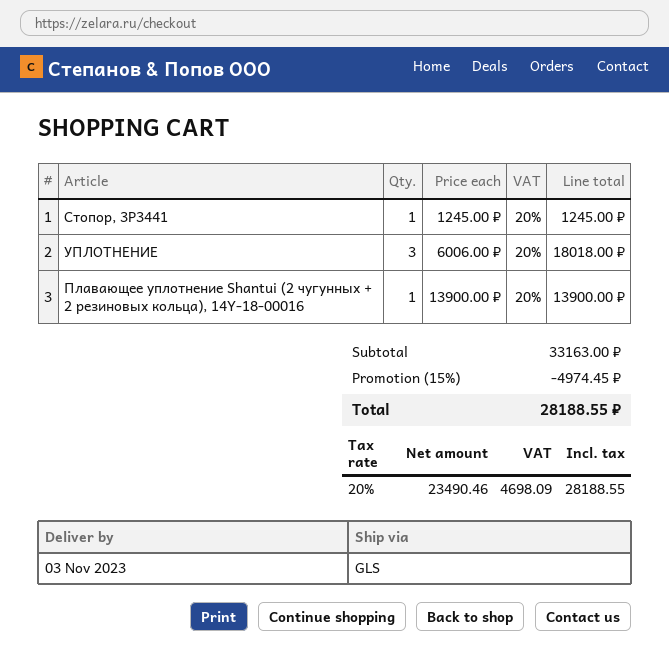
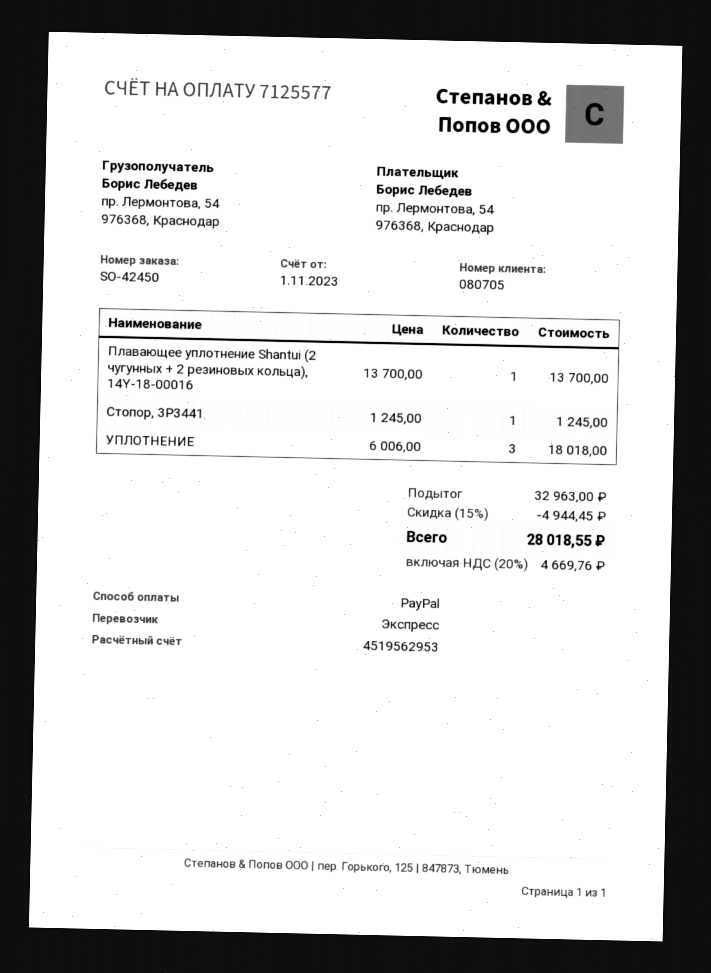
shipping method: GLS -> express
Плавающее уплотнение Shantui (2 чугунных + 2 резиновых кольца), 14Y-18-00016: 1 x 13900.00 = 13900.00 -> 1 x 13700.00 = 13700.00
subtotal: 33163.00 -> 32963.00
discount: 15% = 4974.45 -> 15% = 4944.45
tax: 20% = 4698.09 -> 20% = 4669.76
total: 28188.55 -> 28018.55

